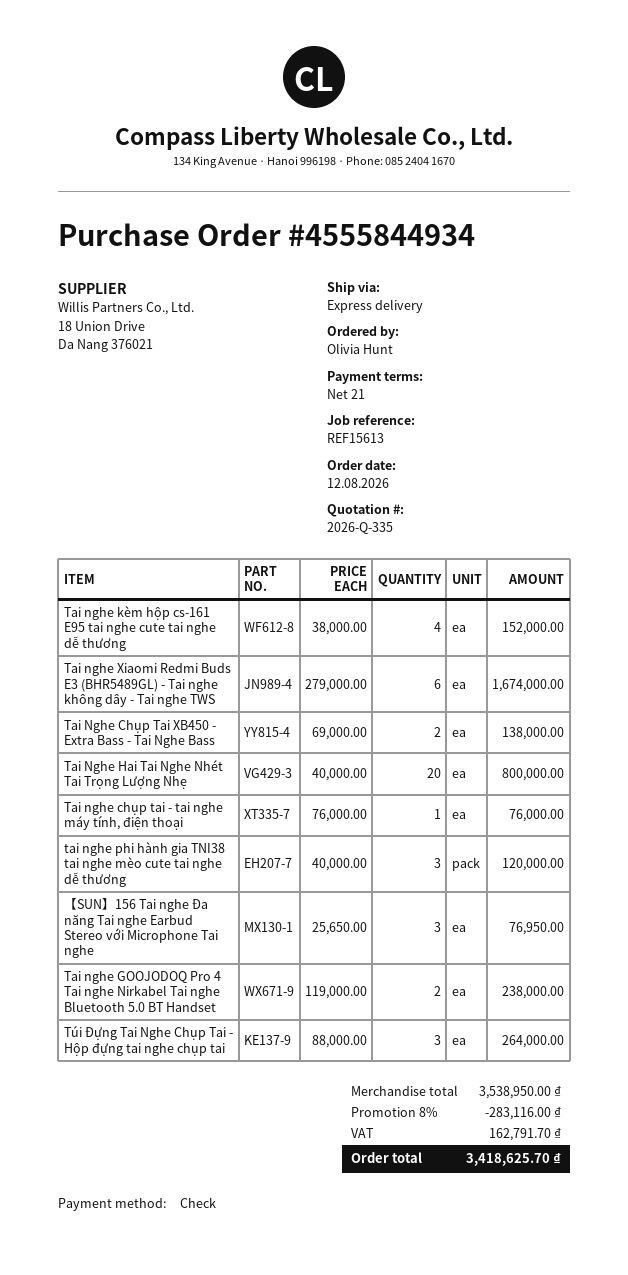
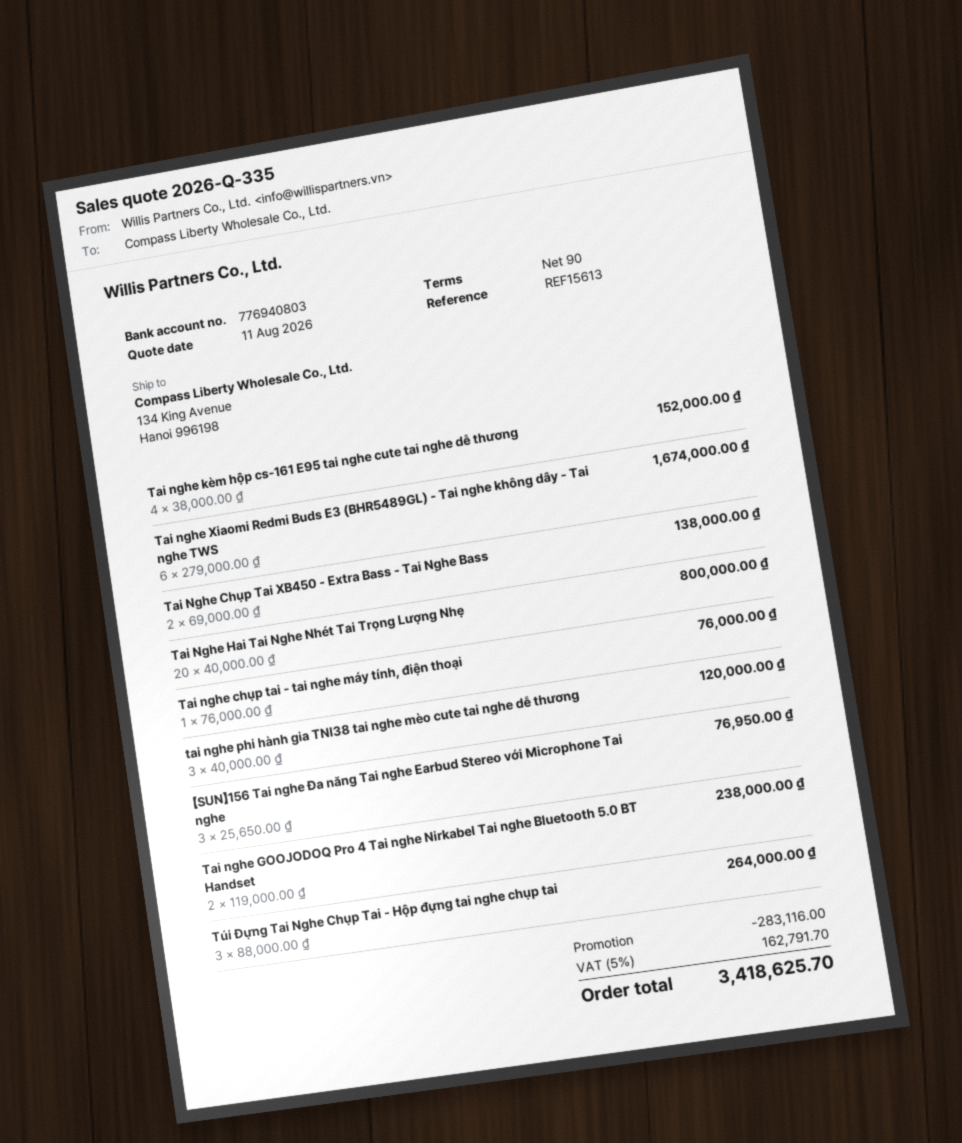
payment terms: 21 days -> 90 days

